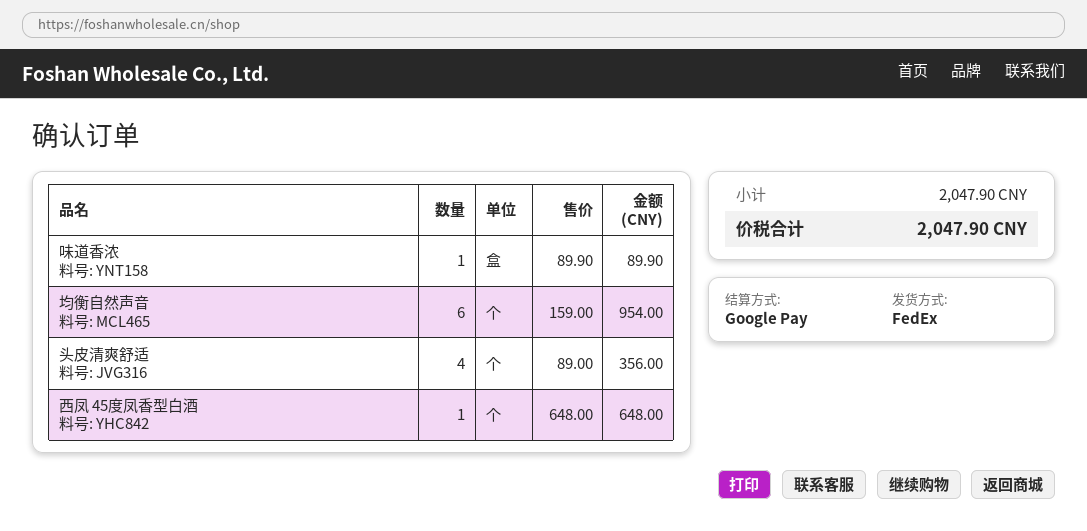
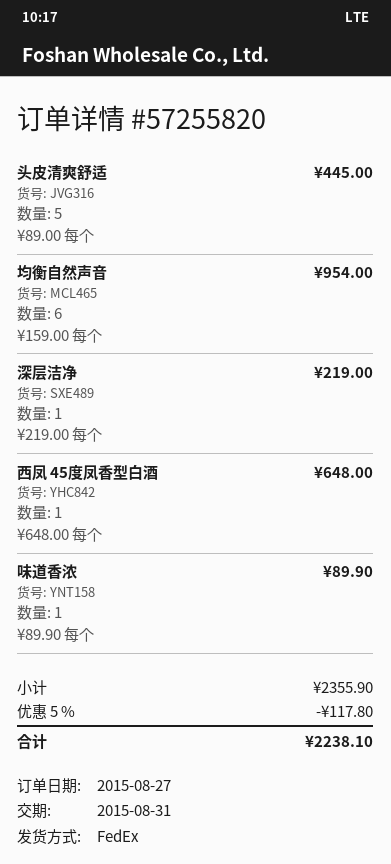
头皮清爽舒适: 4 x 89.00 = 356.00 -> 5 x 89.00 = 445.00
深层洁净: none -> 1 x 219.00 = 219.00
subtotal: 2047.90 -> 2355.90
discount: none -> 5% = 117.80
total: 2047.90 -> 2238.10

